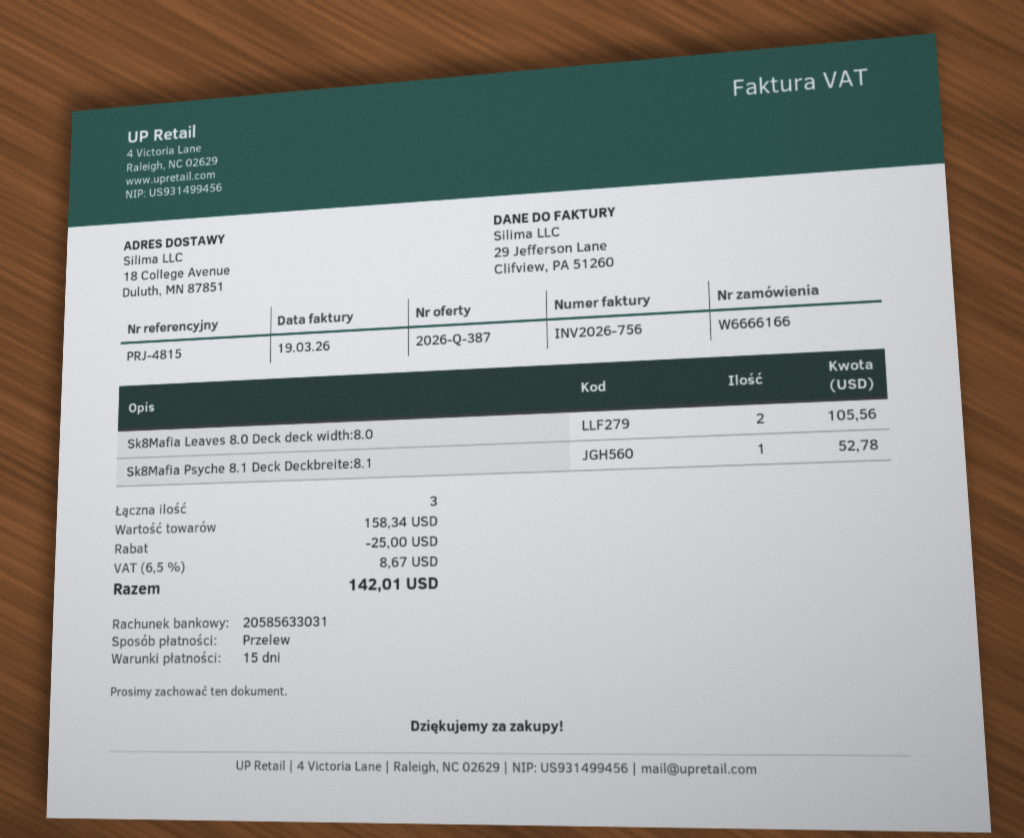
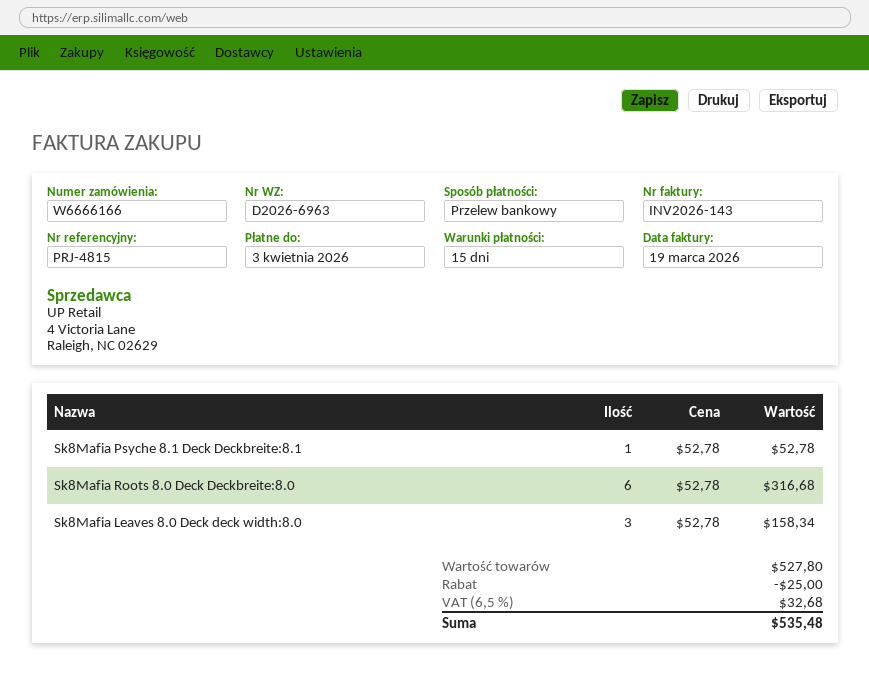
invoice number: INV2026-756 -> INV2026-143
Sk8Mafia Leaves 8.0 Deck deck width:8.0: 2 for 105.56 -> 3 for 158.34
Sk8Mafia Roots 8.0 Deck Deckbreite:8.0: none -> 6 for 316.68
subtotal: 158.34 -> 527.80
tax: 6.5% = 8.67 -> 6.5% = 32.68
total: 142.01 -> 535.48

